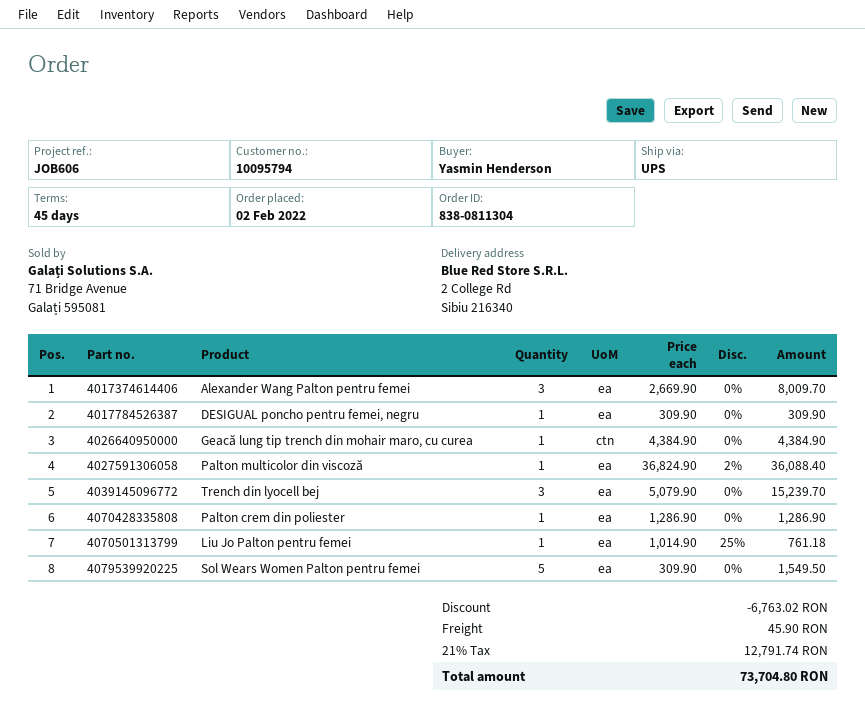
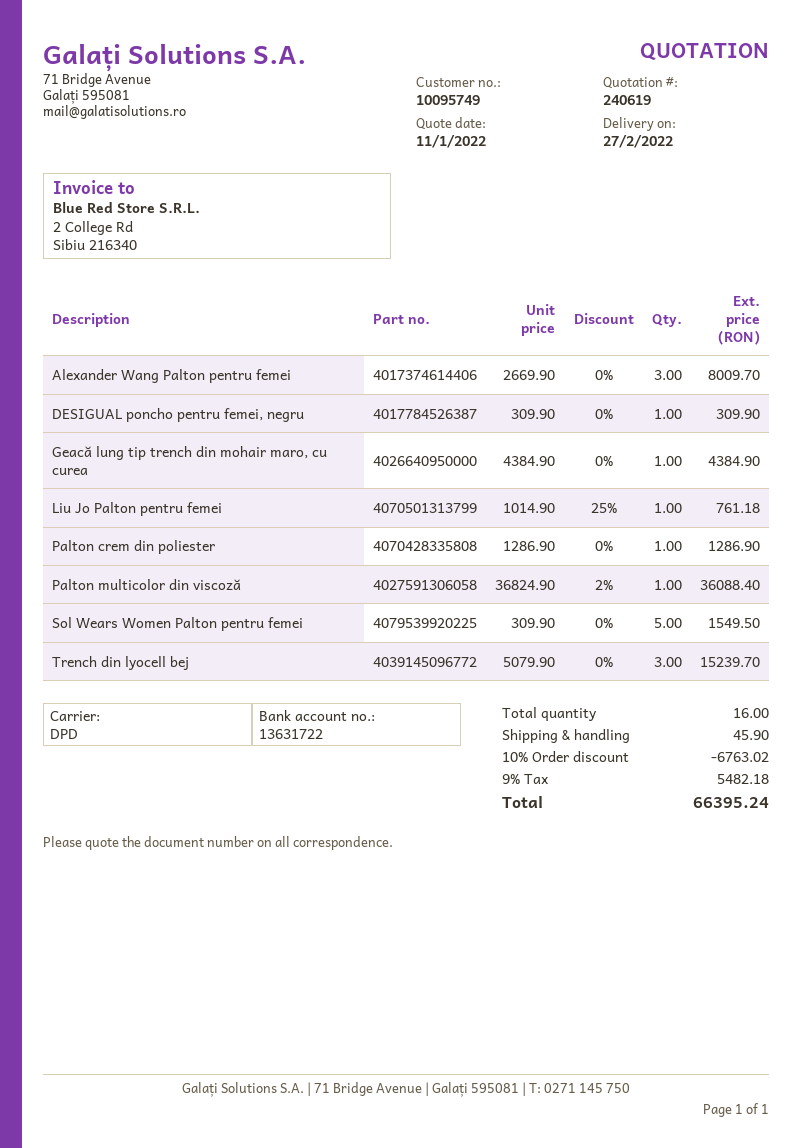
customer number: 10095794 -> 10095749
shipping method: UPS -> DPD
tax: 21% = 12791.74 -> 9% = 5482.18
total: 73704.80 -> 66395.24

